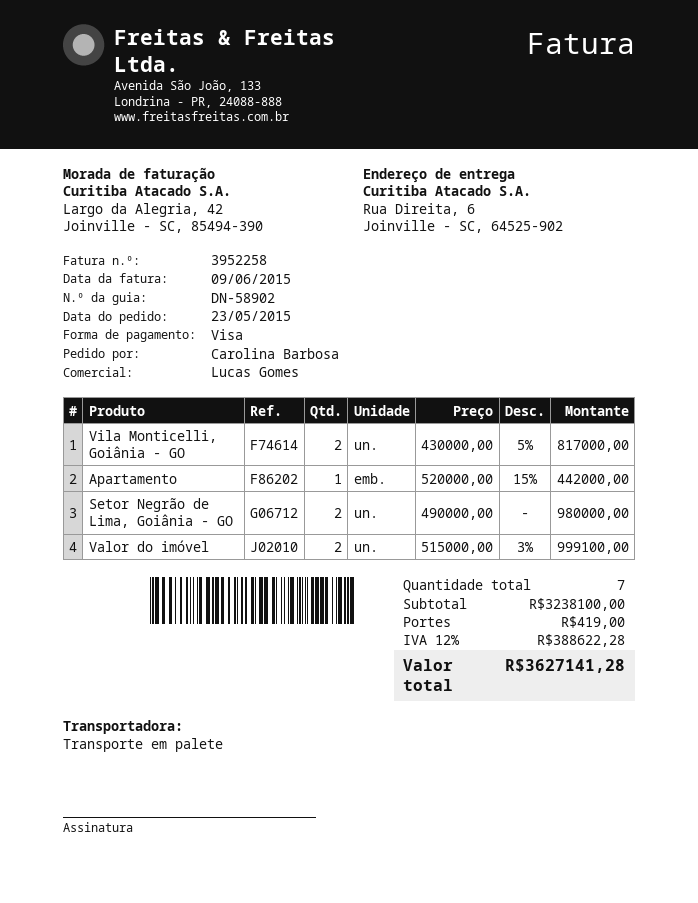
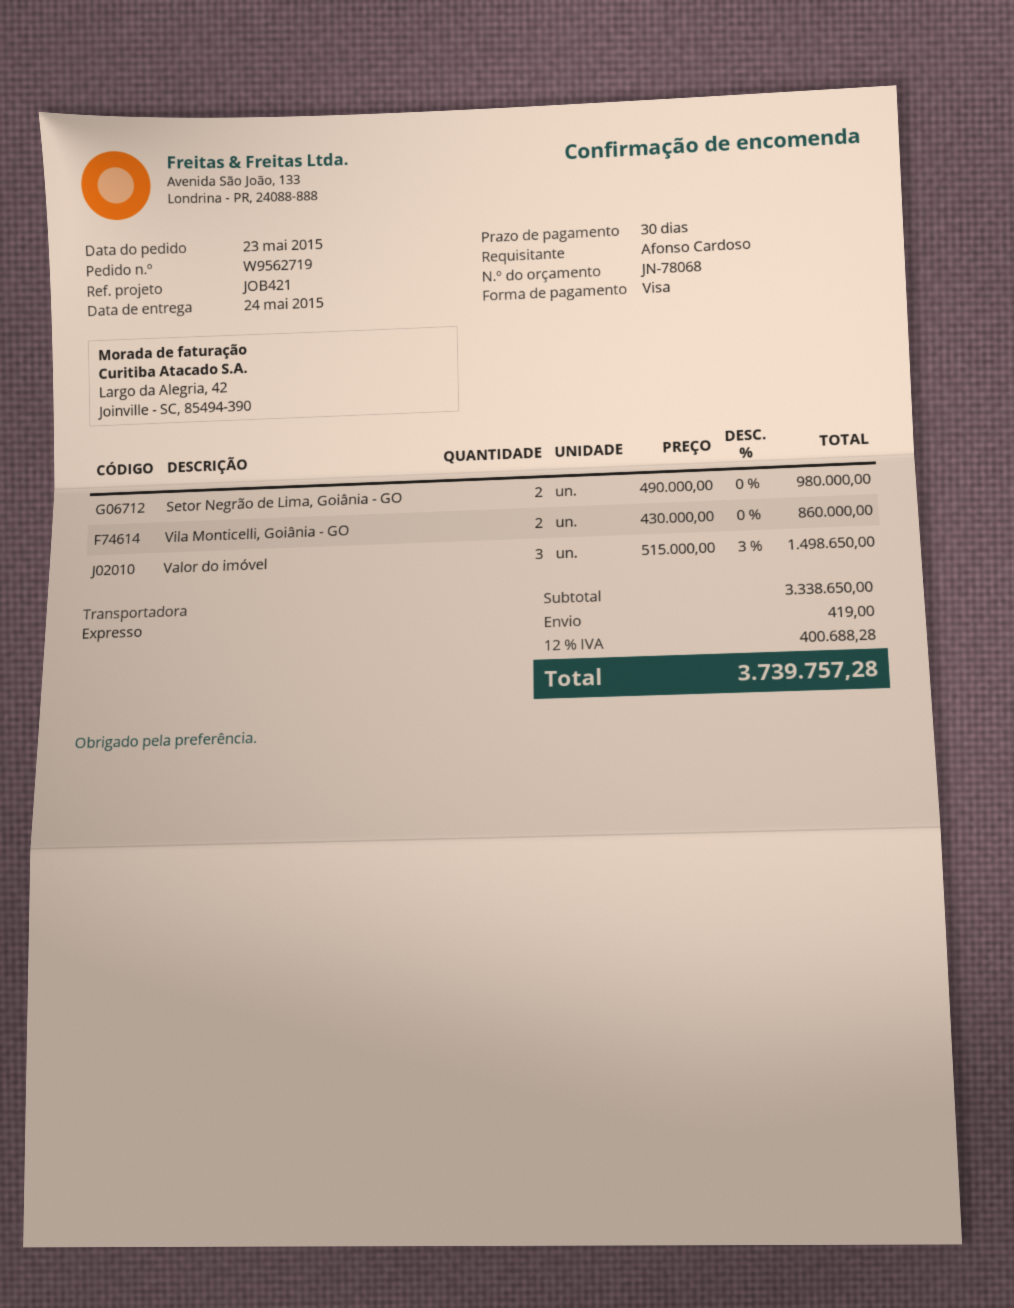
ordered by: Carolina Barbosa -> Afonso Cardoso
shipping method: pallet freight -> express
Vila Monticelli, Goiânia - GO: 2 x 430000.00 - 5% = 817000.00 -> 2 x 430000.00 = 860000.00
Apartamento: 1 x 520000.00 - 15% = 442000.00 -> none
Valor do imóvel: 2 x 515000.00 - 3% = 999100.00 -> 3 x 515000.00 - 3% = 1498650.00
subtotal: 3238100.00 -> 3338650.00
tax: 12% = 388622.28 -> 12% = 400688.28
total: 3627141.28 -> 3739757.28

